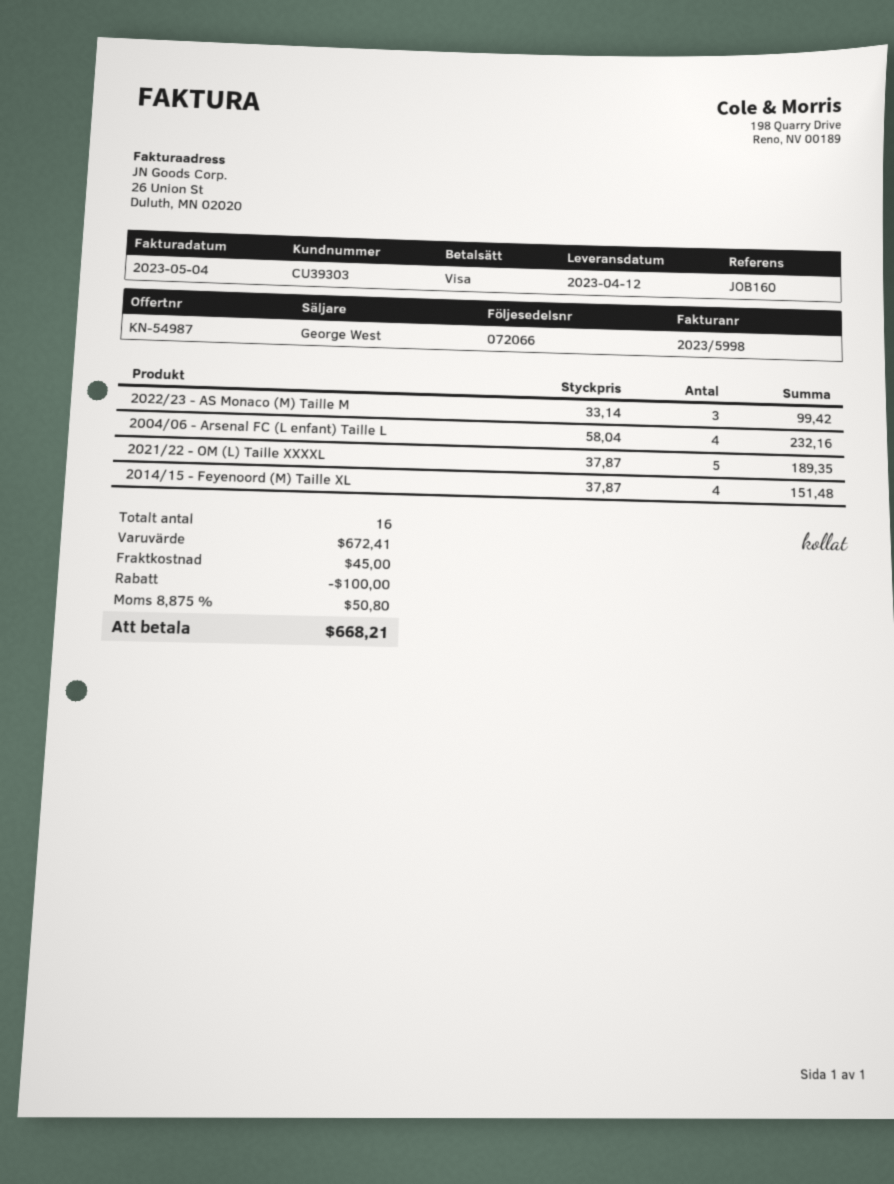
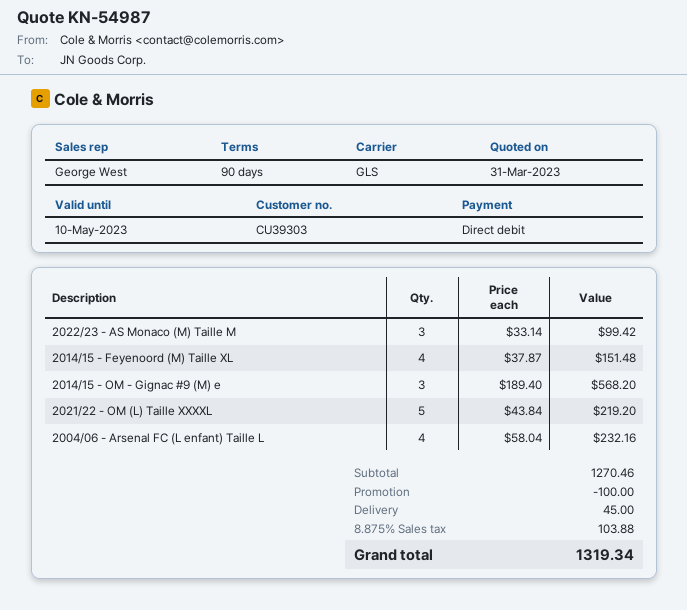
payment method: Visa -> direct debit
2021/22 - OM (L) Taille XXXXL: 5 x 37.87 = 189.35 -> 5 x 43.84 = 219.20
2014/15 - OM - Gignac #9 (M) e: none -> 3 x 189.40 = 568.20
subtotal: 672.41 -> 1270.46
tax: 8.875% = 50.80 -> 8.875% = 103.88
total: 668.21 -> 1319.34

